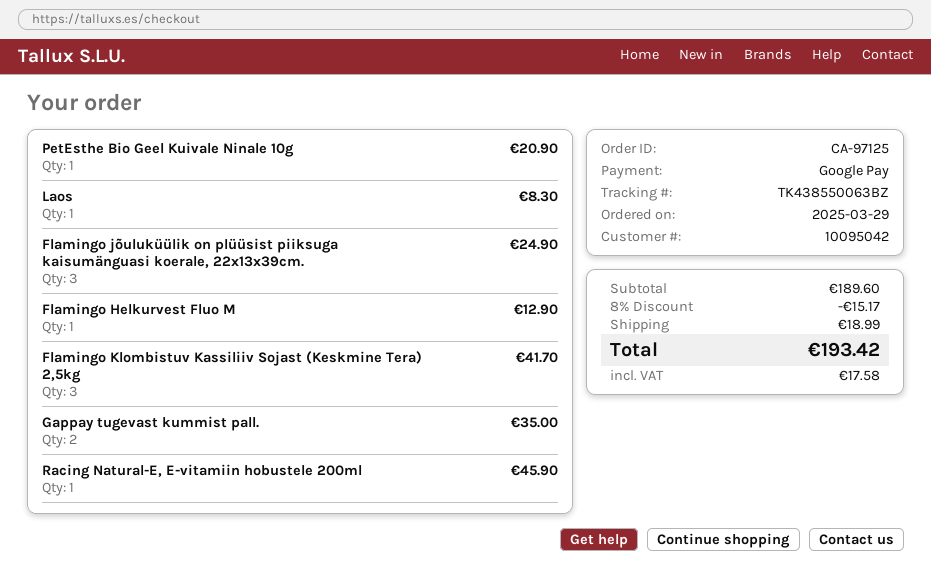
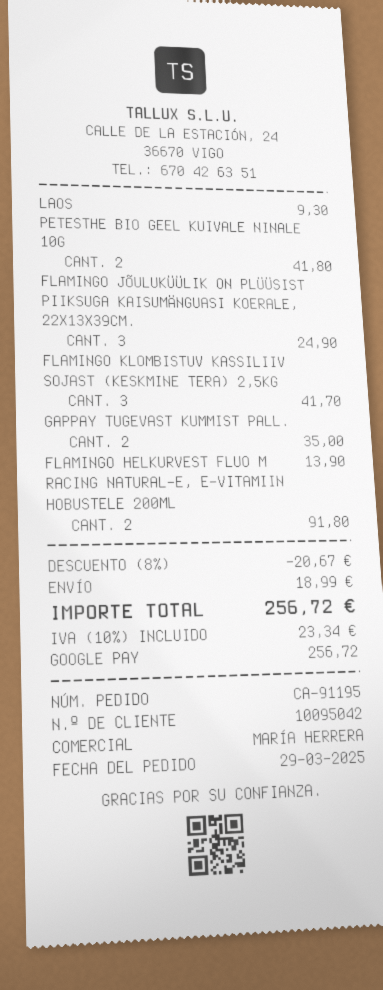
order number: CA-97125 -> CA-91195
PetEsthe Bio Geel Kuivale Ninale 10g: 1 for 20.90 -> 2 for 41.80
Laos: 1 for 8.30 -> 1 for 9.30
Flamingo Helkurvest Fluo M: 1 for 12.90 -> 1 for 13.90
Racing Natural-E, E-vitamiin hobustele 200ml: 1 for 45.90 -> 2 for 91.80
discount: 8% = 15.17 -> 8% = 20.67
tax: 17.58 -> 23.34
total: 193.42 -> 256.72

